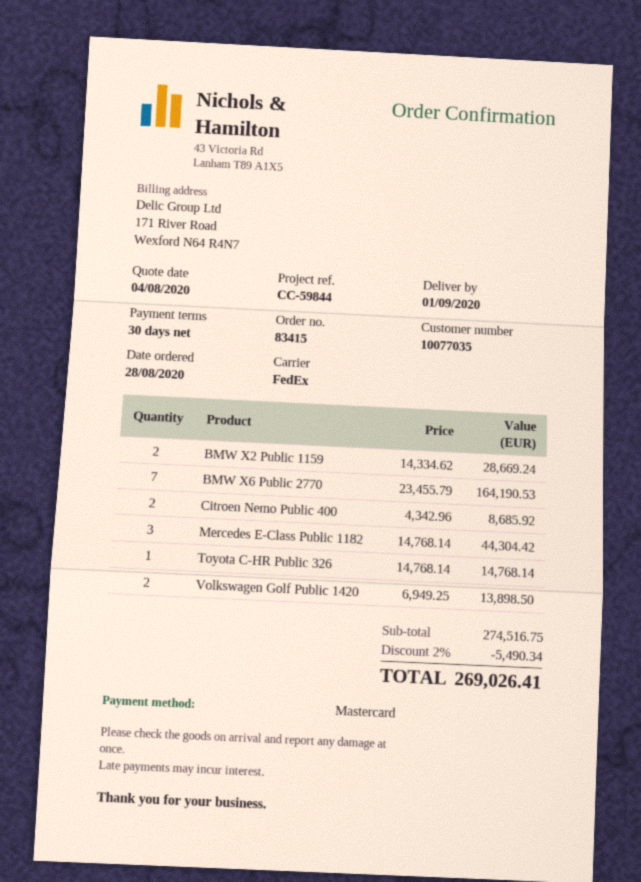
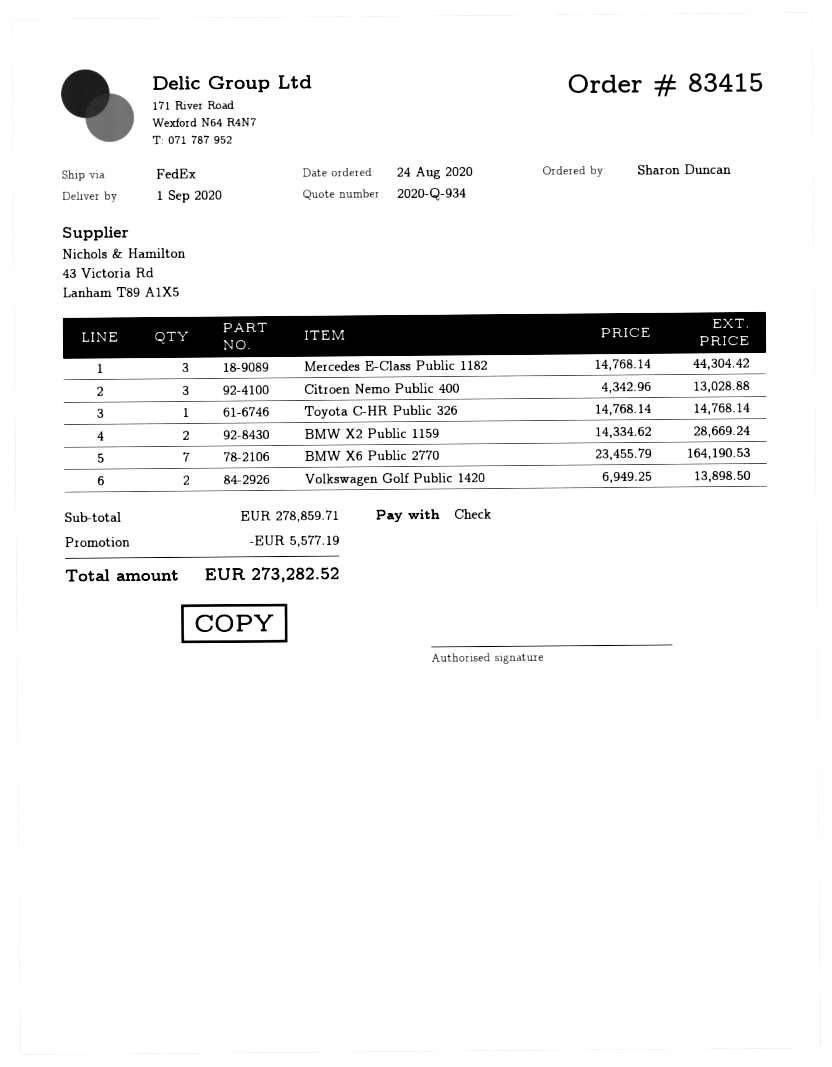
order date: 2020-08-28 -> 2020-08-24
payment method: Mastercard -> cheque
Citroen Nemo Public 400: 2 x 4342.96 = 8685.92 -> 3 x 4342.96 = 13028.88
subtotal: 274516.75 -> 278859.71
discount: 5490.34 -> 5577.19
total: 269026.41 -> 273282.52

